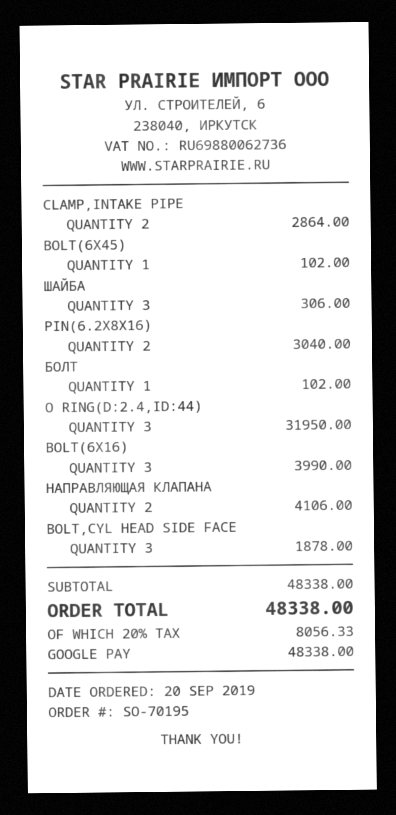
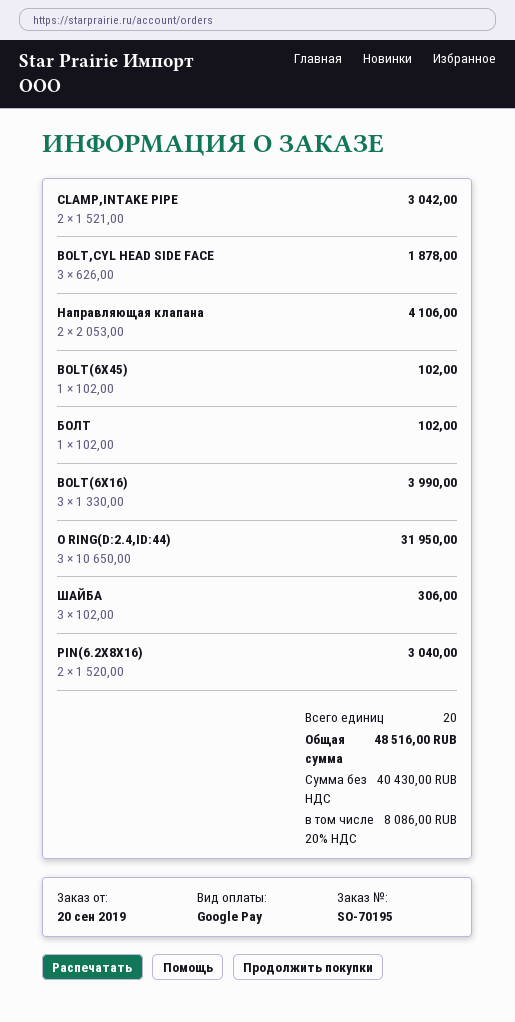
CLAMP,INTAKE PIPE: 2 for 2864.00 -> 2 for 3042.00
tax: 20% = 8056.33 -> 20% = 8086.00
total: 48338.00 -> 48516.00

